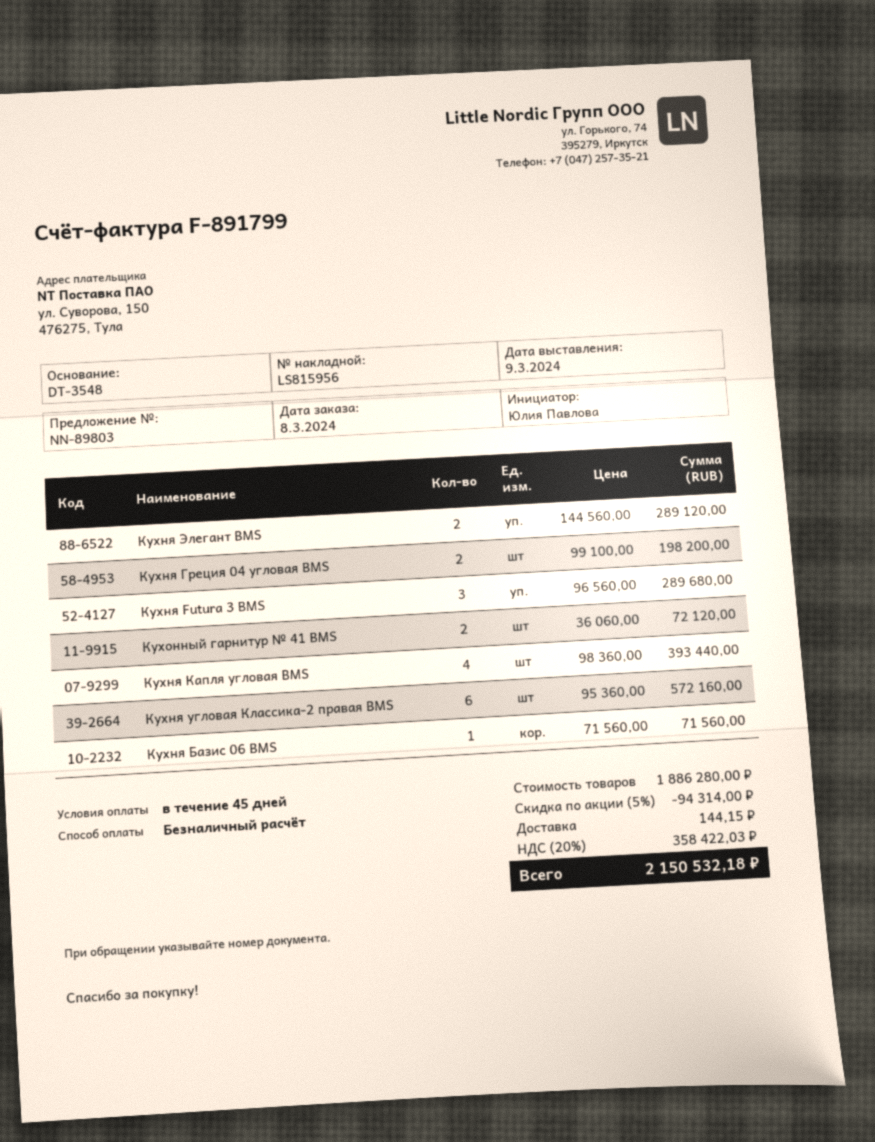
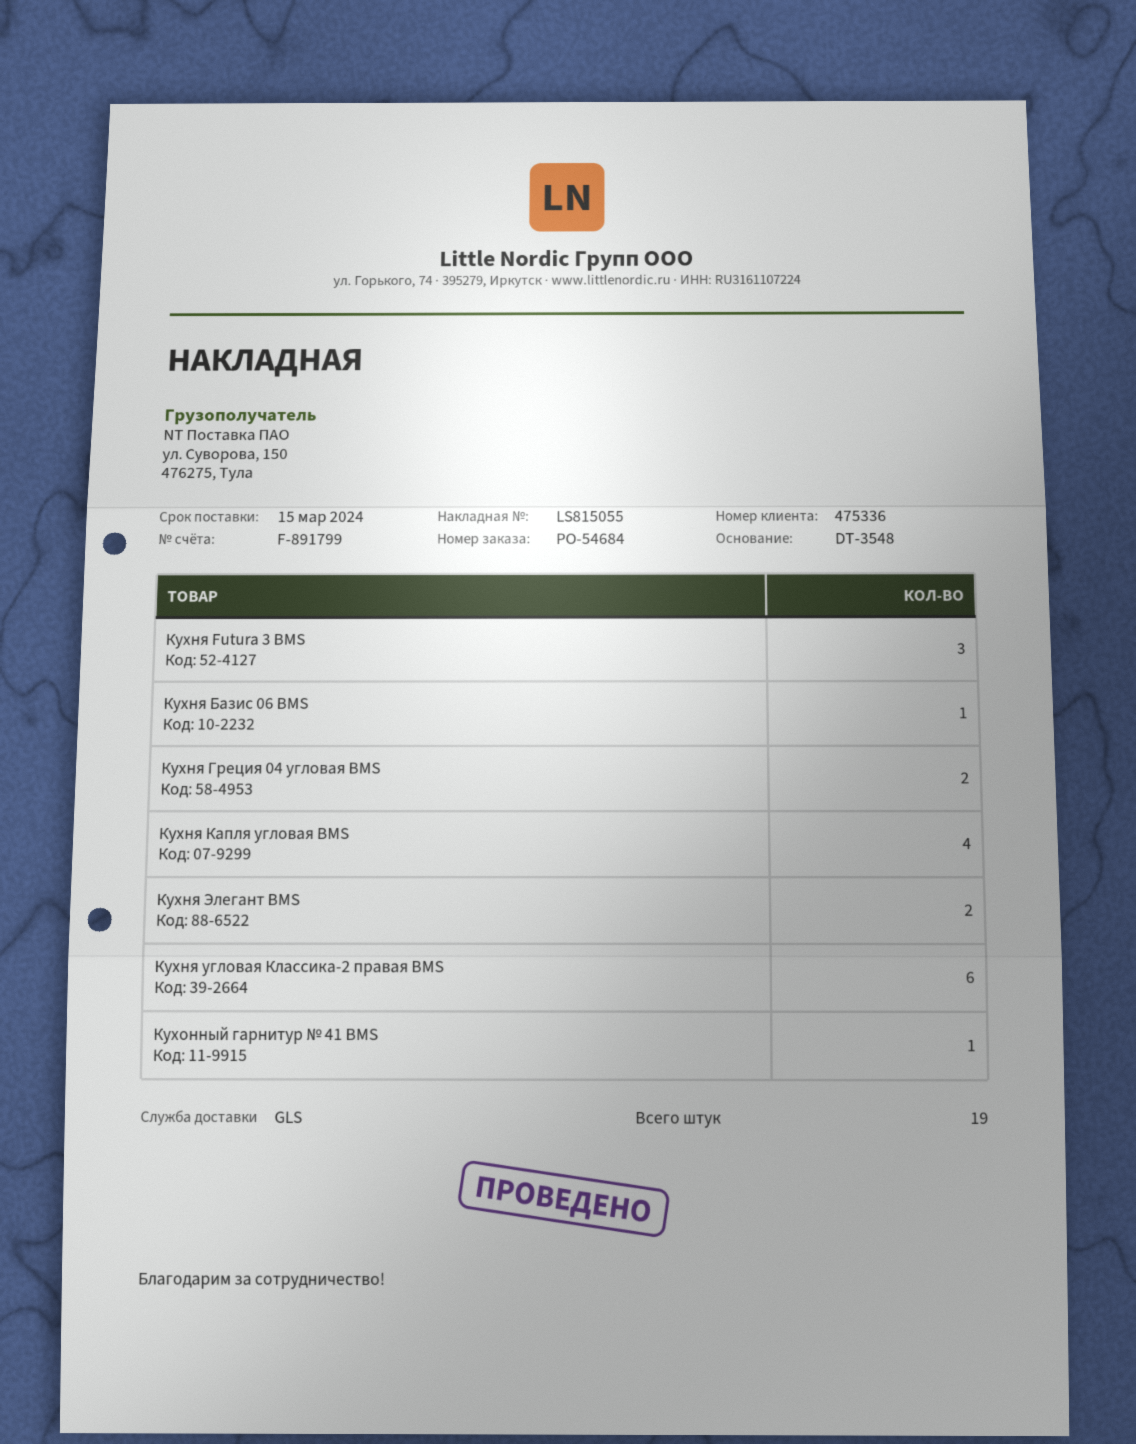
delivery note number: LS815956 -> LS815055
Кухонный гарнитур № 41 BMS: 2 -> 1

